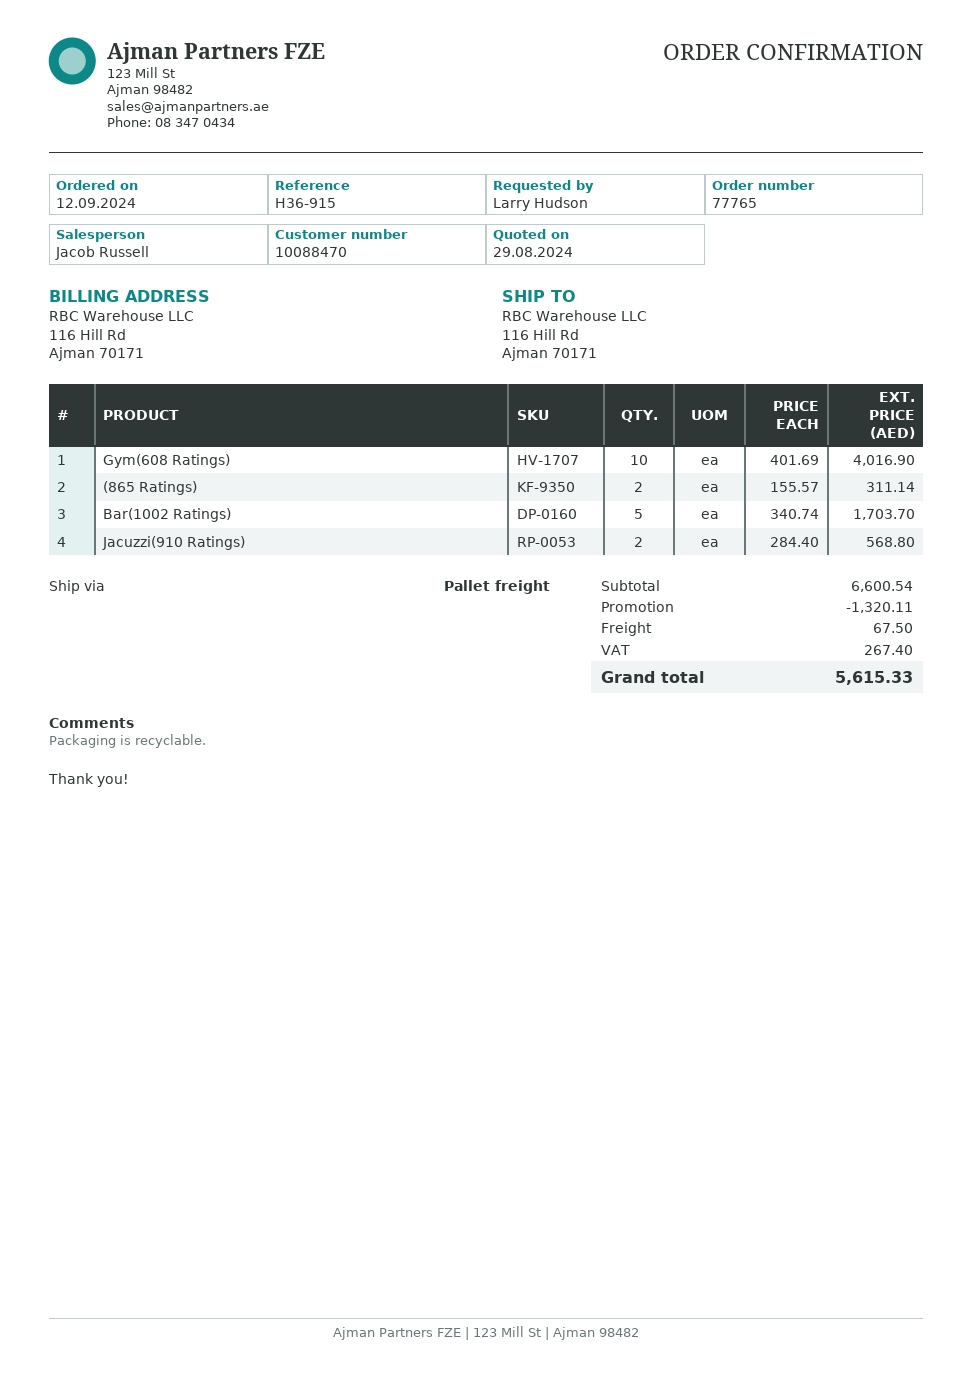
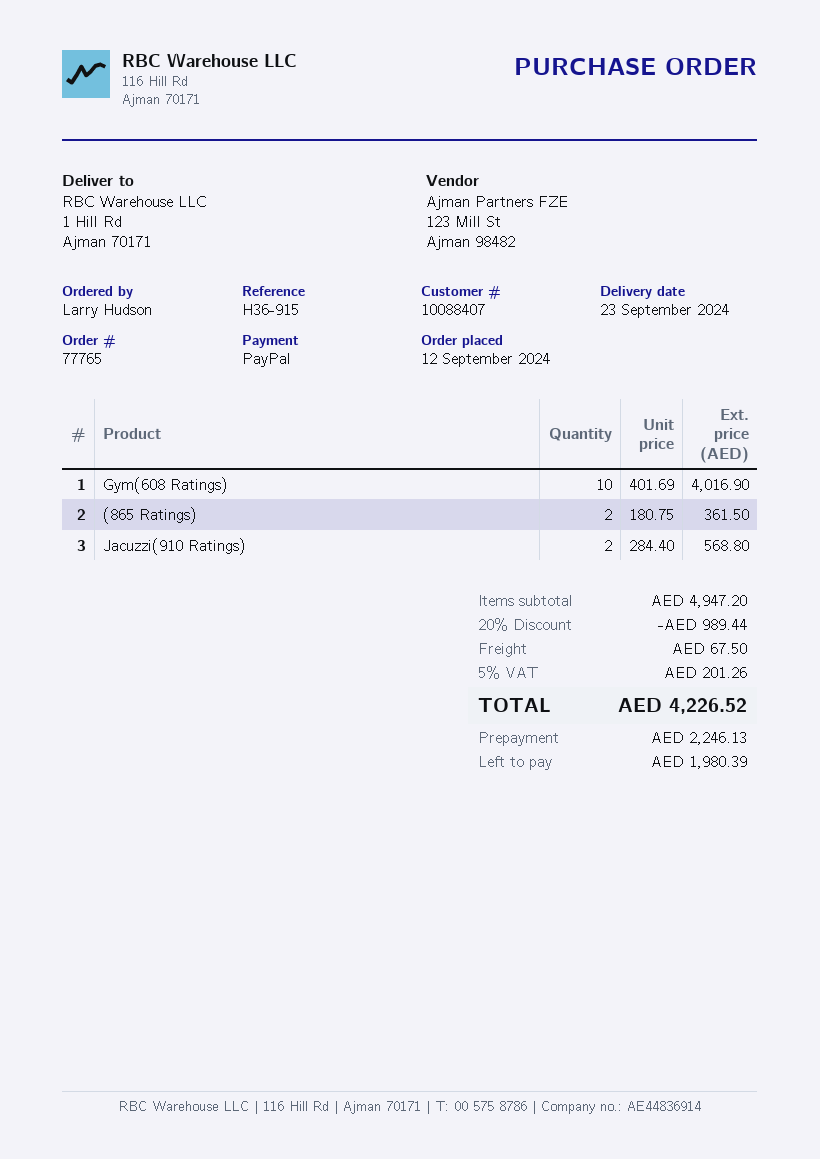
customer number: 10088470 -> 10088407
ship to: 116 Hill Rd, Ajman 70171 -> 1 Hill Rd, Ajman 70171
(865 Ratings): 2 x 155.57 = 311.14 -> 2 x 180.75 = 361.50
Bar(1002 Ratings): 5 x 340.74 = 1703.70 -> none
subtotal: 6600.54 -> 4947.20
discount: 1320.11 -> 989.44
tax: 267.40 -> 201.26
total: 5615.33 -> 4226.52

